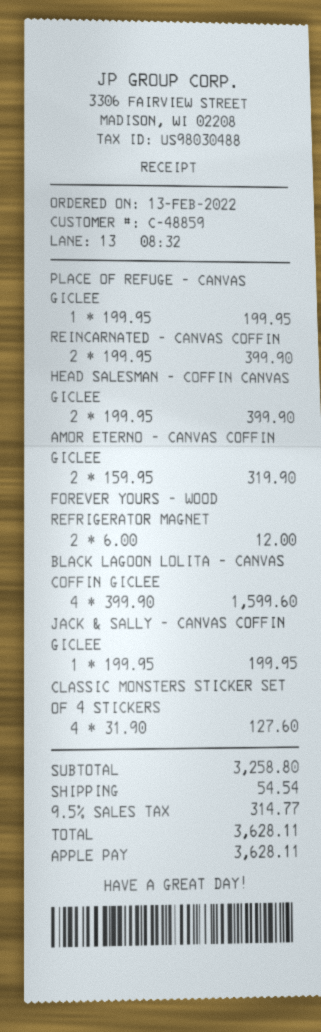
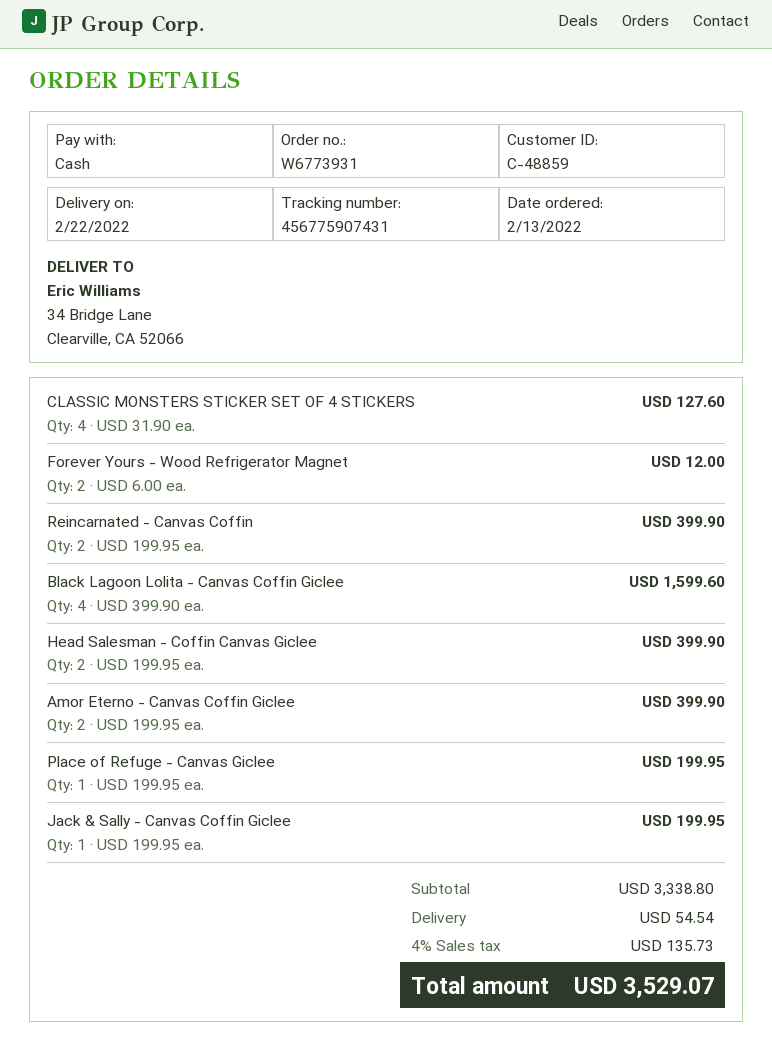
payment method: Apple Pay -> cash
AMOR ETERNO - CANVAS COFFIN GICLEE: 2 x 159.95 = 319.90 -> 2 x 199.95 = 399.90
subtotal: 3258.80 -> 3338.80
tax: 9.5% = 314.77 -> 4% = 135.73
total: 3628.11 -> 3529.07

